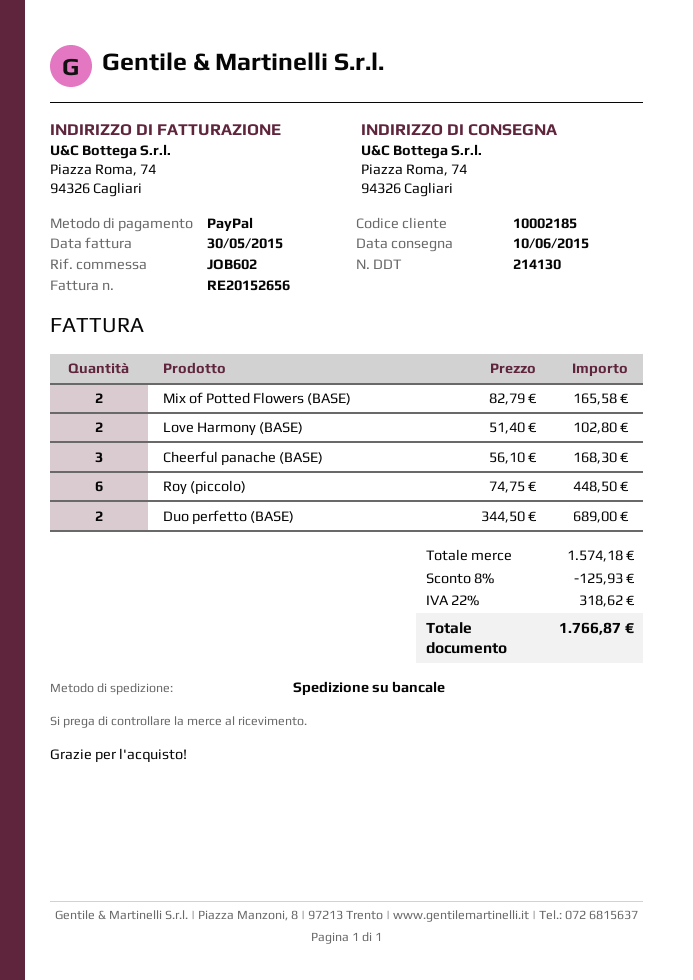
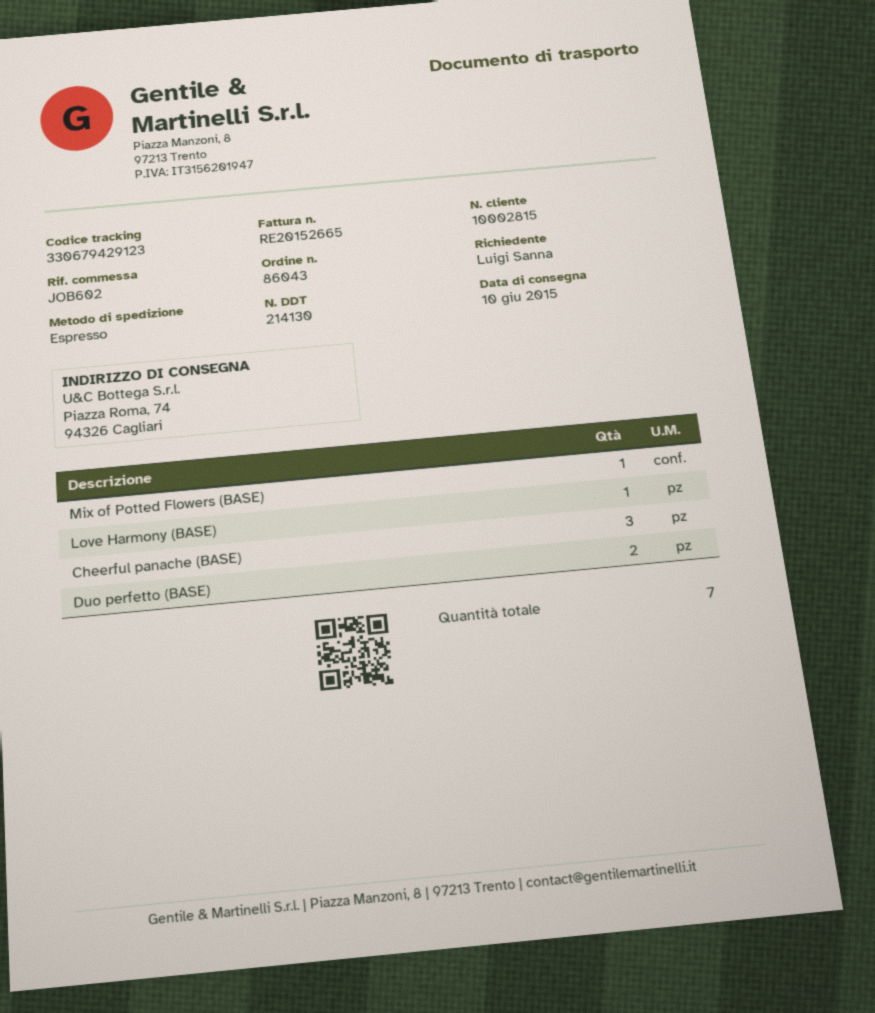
invoice number: RE20152656 -> RE20152665
customer number: 10002185 -> 10002815
shipping method: pallet freight -> express
Mix of Potted Flowers (BASE): 2 -> 1
Love Harmony (BASE): 2 -> 1
Roy (piccolo): 6 -> none

